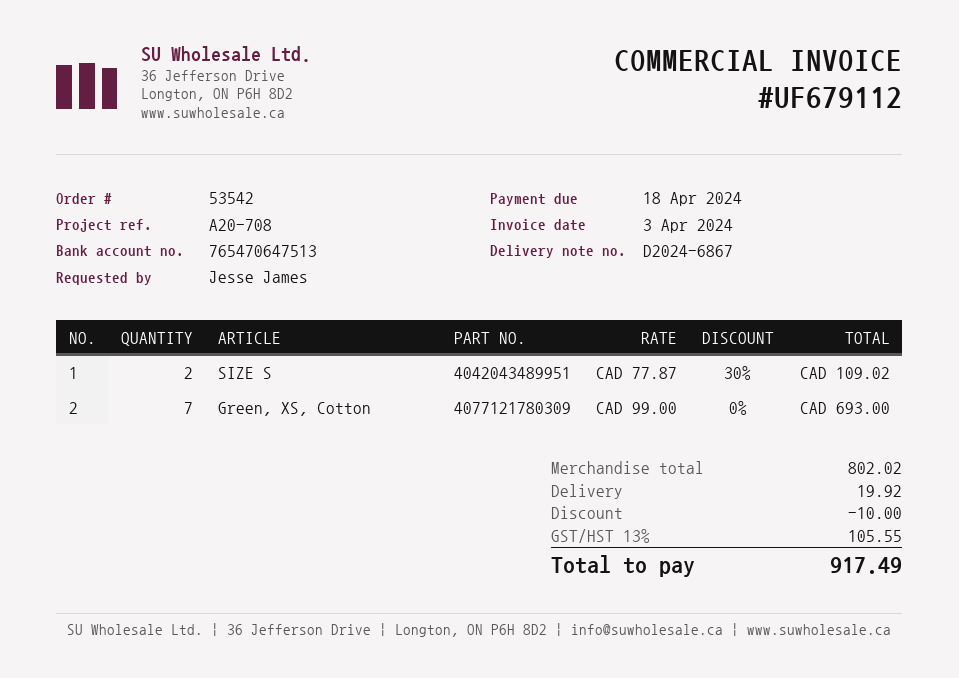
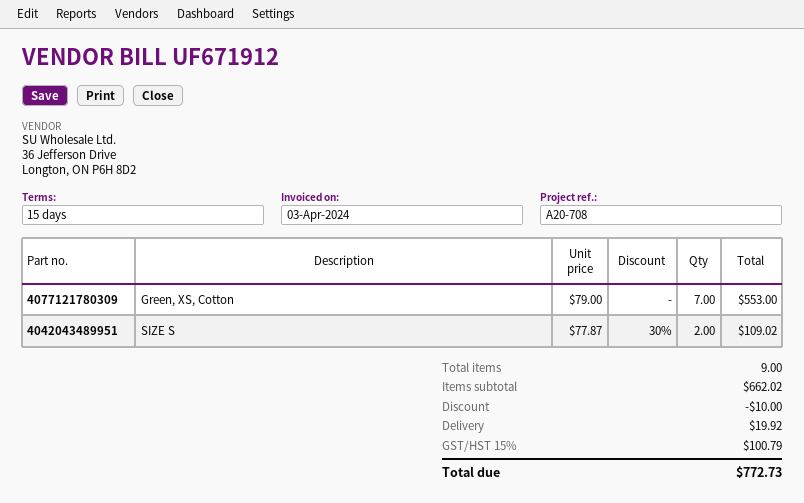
invoice number: UF679112 -> UF671912
Green, XS, Cotton: 7 x 99.00 = 693.00 -> 7 x 79.00 = 553.00
subtotal: 802.02 -> 662.02
tax: 13% = 105.55 -> 15% = 100.79
total: 917.49 -> 772.73

